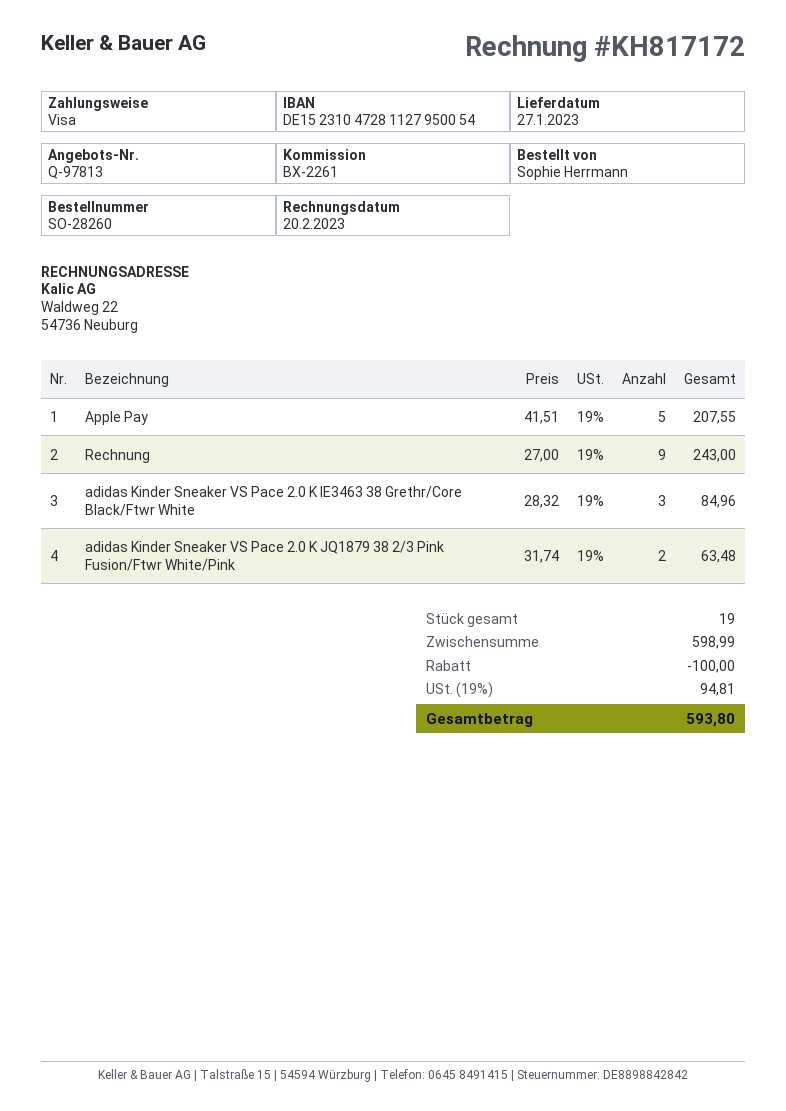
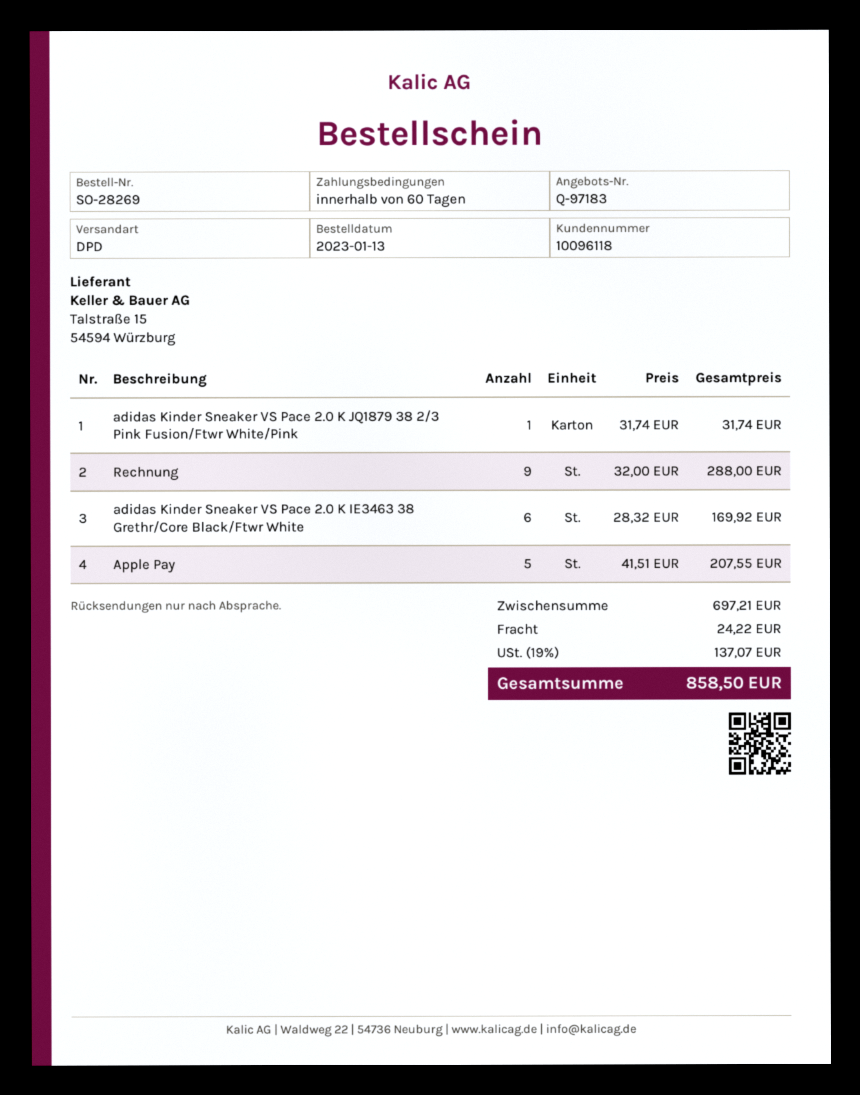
quote number: Q-97813 -> Q-97183
order number: SO-28260 -> SO-28269
Rechnung: 9 x 27.00 = 243.00 -> 9 x 32.00 = 288.00
adidas Kinder Sneaker VS Pace 2.0 K IE3463 38 Grethr/Core Black/Ftwr White: 3 x 28.32 = 84.96 -> 6 x 28.32 = 169.92
adidas Kinder Sneaker VS Pace 2.0 K JQ1879 38 2/3 Pink Fusion/Ftwr White/Pink: 2 x 31.74 = 63.48 -> 1 x 31.74 = 31.74
subtotal: 598.99 -> 697.21
discount: 100.00 -> none
shipping: none -> 24.22
tax: 19% = 94.81 -> 19% = 137.07
total: 593.80 -> 858.50

